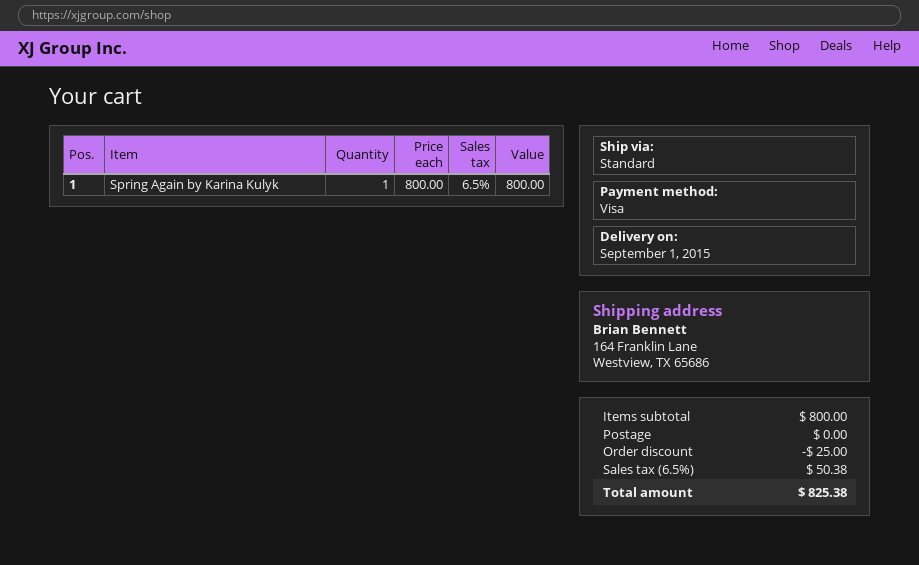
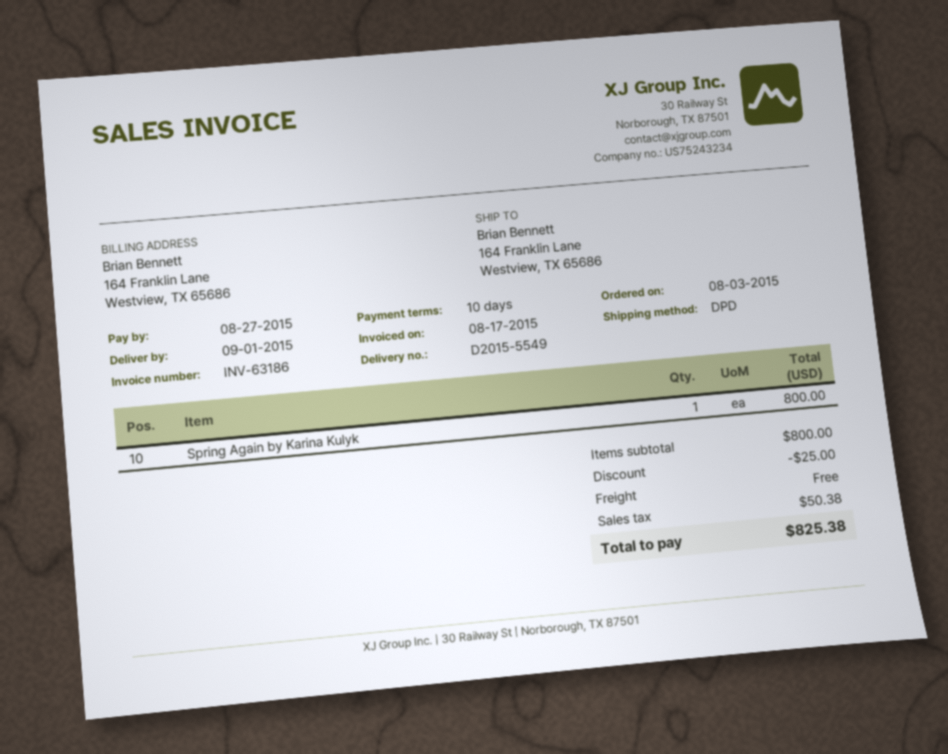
shipping method: standard -> DPD

